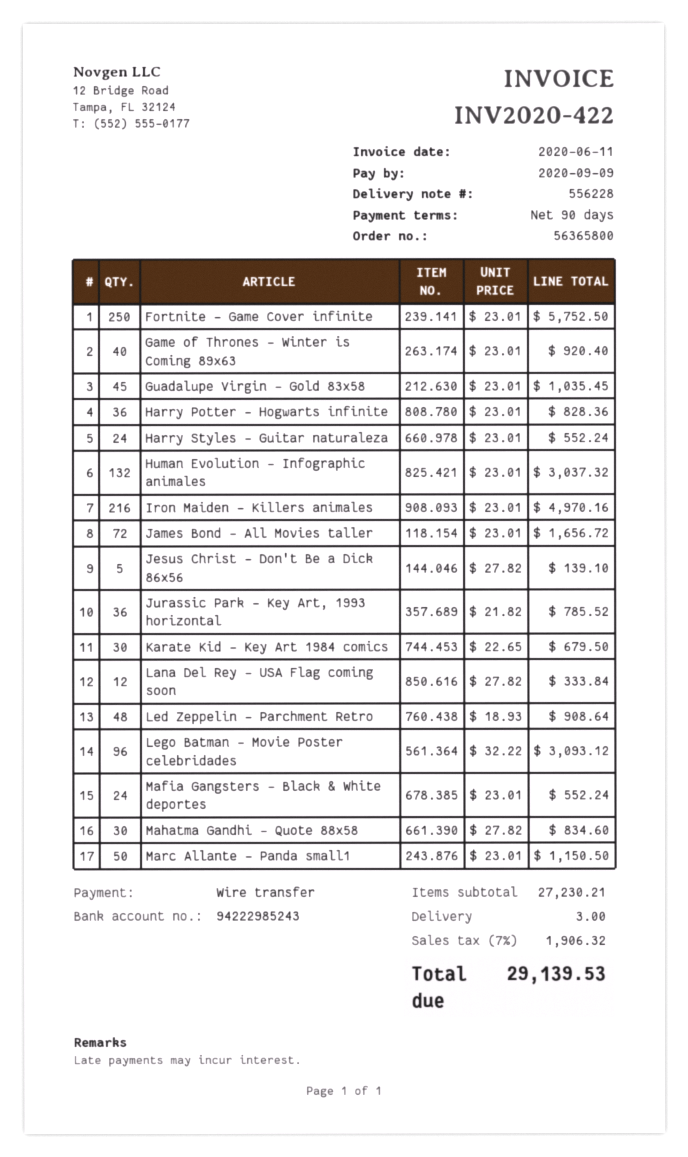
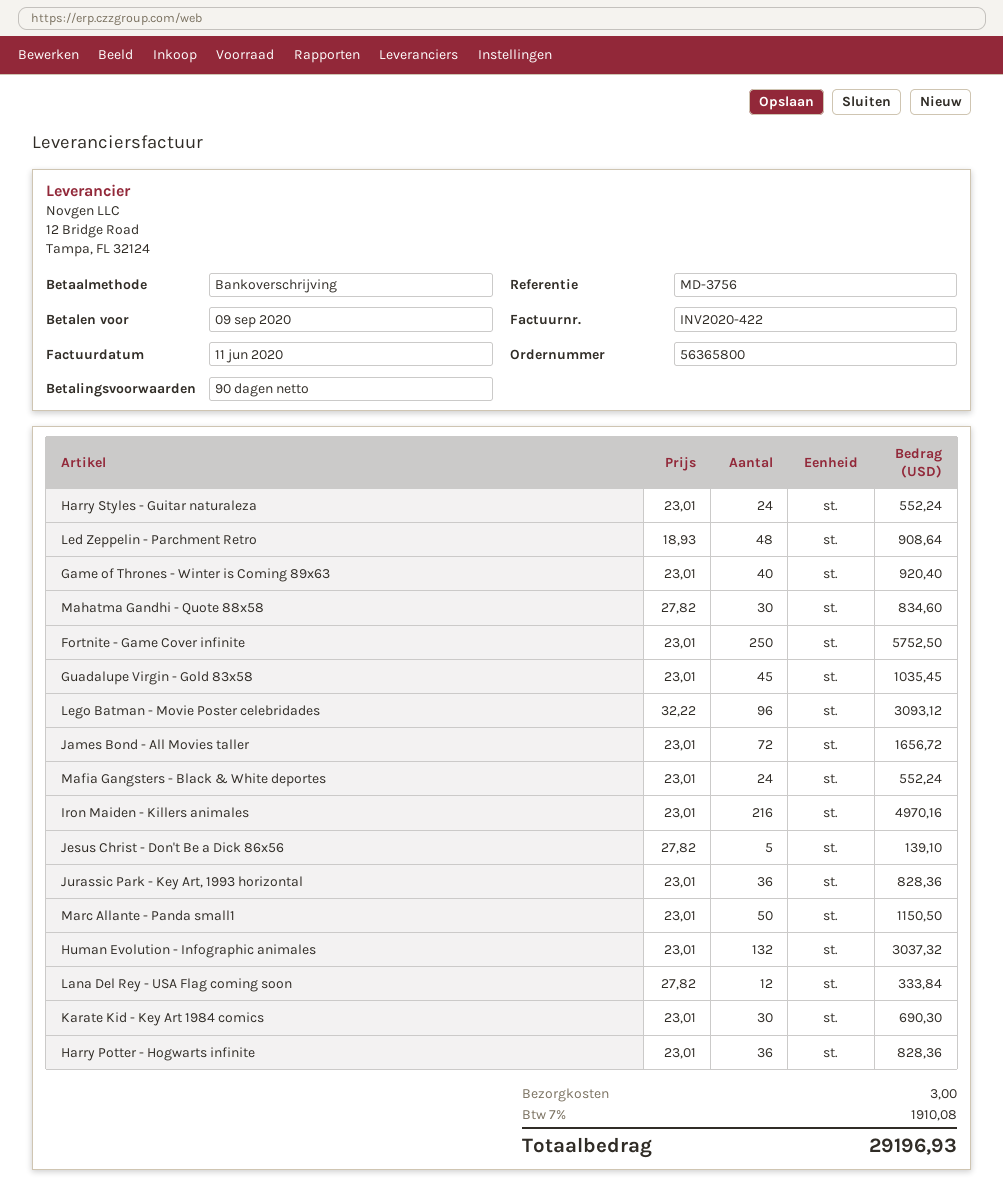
Jurassic Park - Key Art, 1993 horizontal: 36 x 21.82 = 785.52 -> 36 x 23.01 = 828.36
Karate Kid - Key Art 1984 comics: 30 x 22.65 = 679.50 -> 30 x 23.01 = 690.30
tax: 7% = 1906.32 -> 7% = 1910.08
total: 29139.53 -> 29196.93

